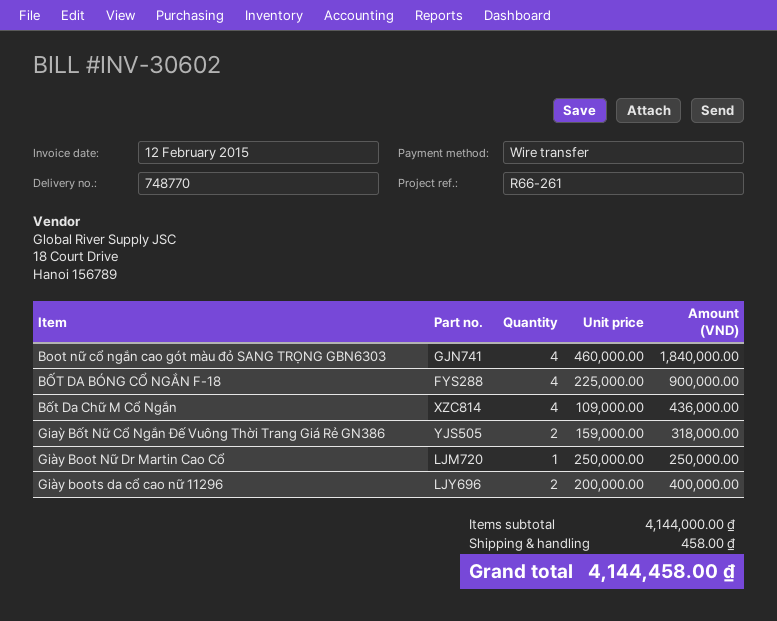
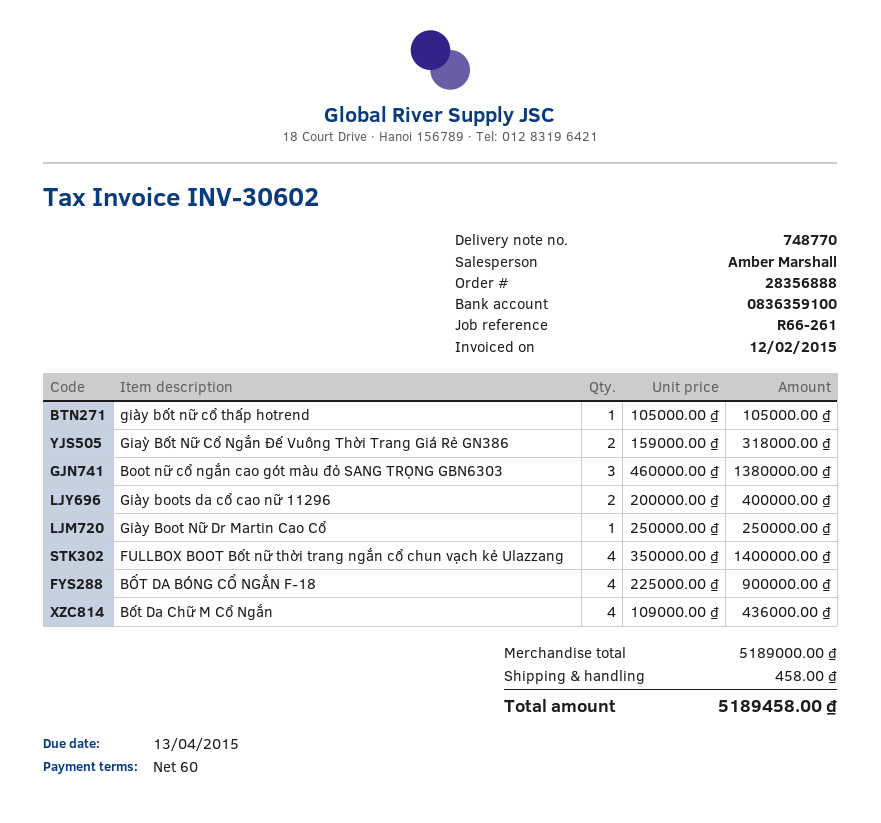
Boot nữ cổ ngắn cao gót màu đỏ SANG TRỌNG GBN6303: 4 x 460000.00 = 1840000.00 -> 3 x 460000.00 = 1380000.00
giày bốt nữ cổ thấp hotrend: none -> 1 x 105000.00 = 105000.00
FULLBOX BOOT Bốt nữ thời trang ngắn cổ chun vạch kẻ Ulazzang: none -> 4 x 350000.00 = 1400000.00
subtotal: 4144000.00 -> 5189000.00
total: 4144458.00 -> 5189458.00

